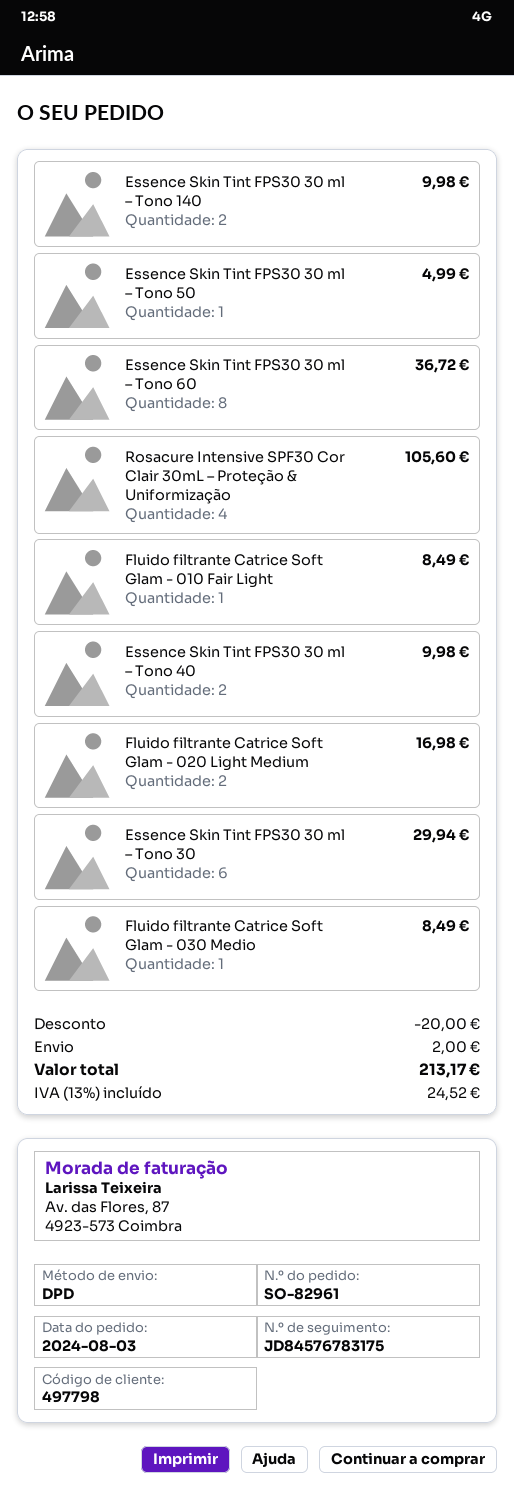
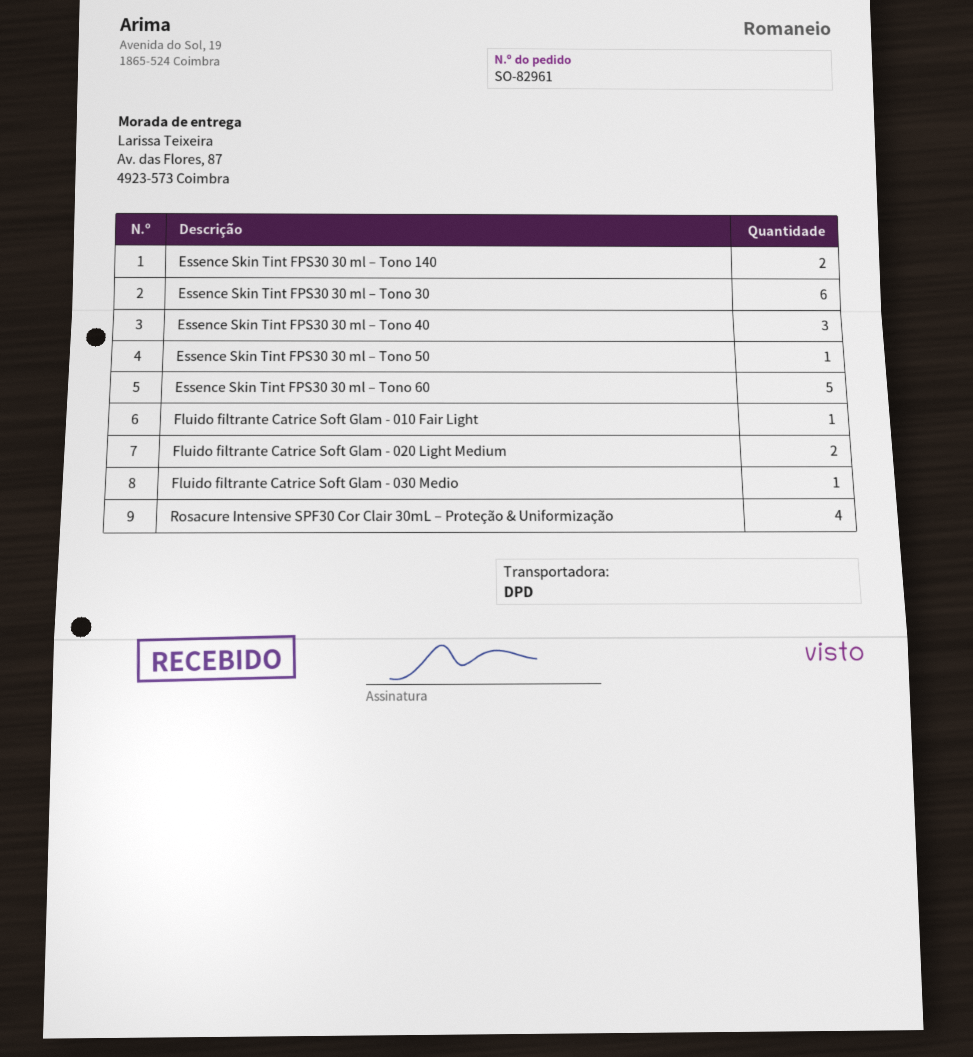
Essence Skin Tint FPS30 30 ml – Tono 60: 8 -> 5
Essence Skin Tint FPS30 30 ml – Tono 40: 2 -> 3

